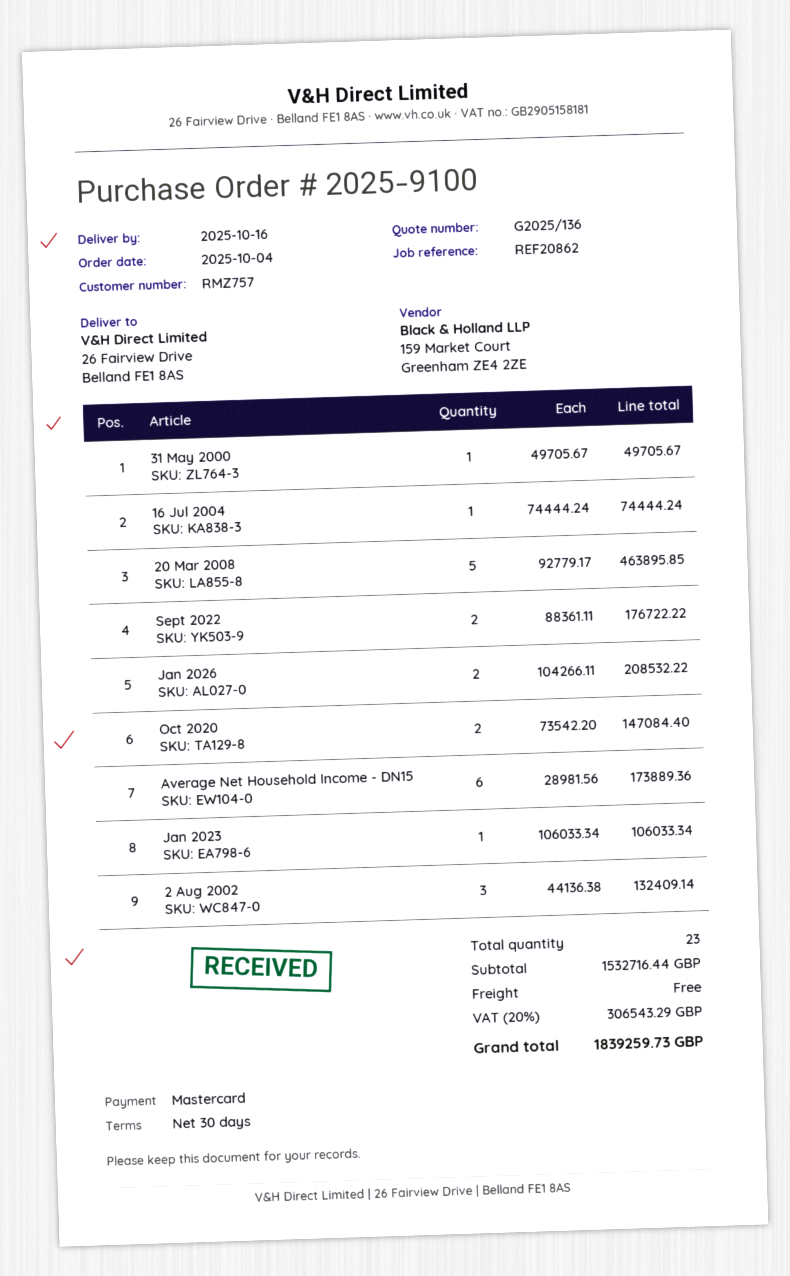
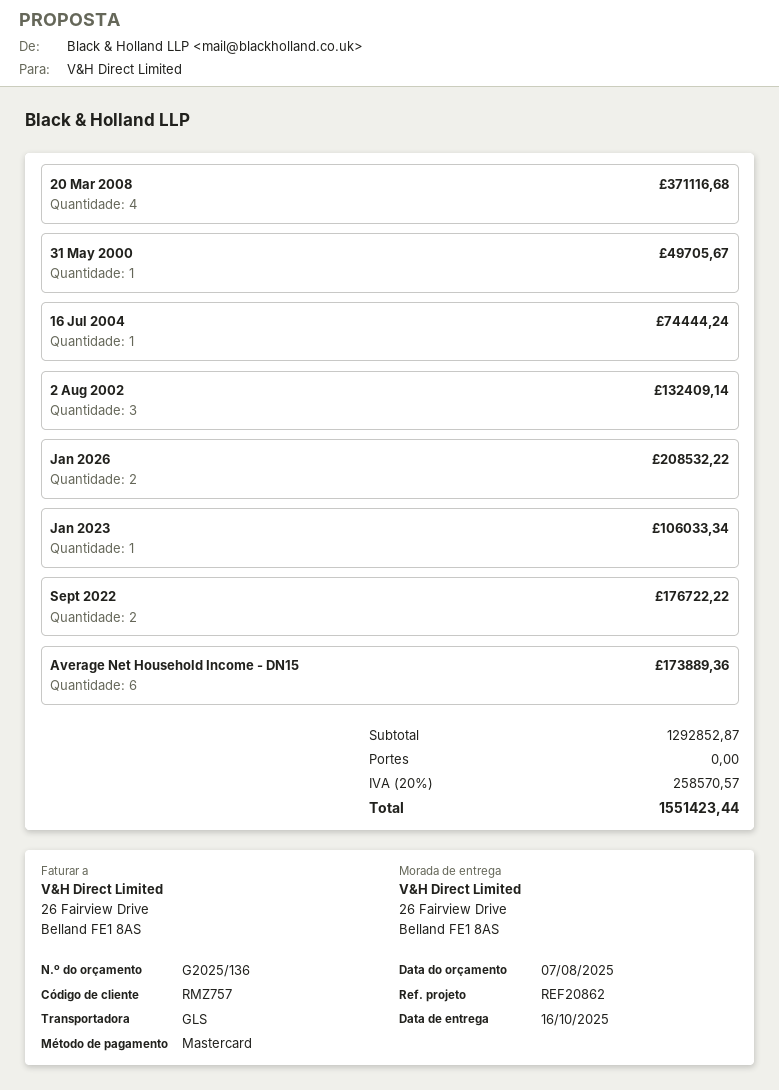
20 Mar 2008: 5 for 463895.85 -> 4 for 371116.68
Oct 2020: 2 for 147084.40 -> none
subtotal: 1532716.44 -> 1292852.87
tax: 20% = 306543.29 -> 20% = 258570.57
total: 1839259.73 -> 1551423.44

